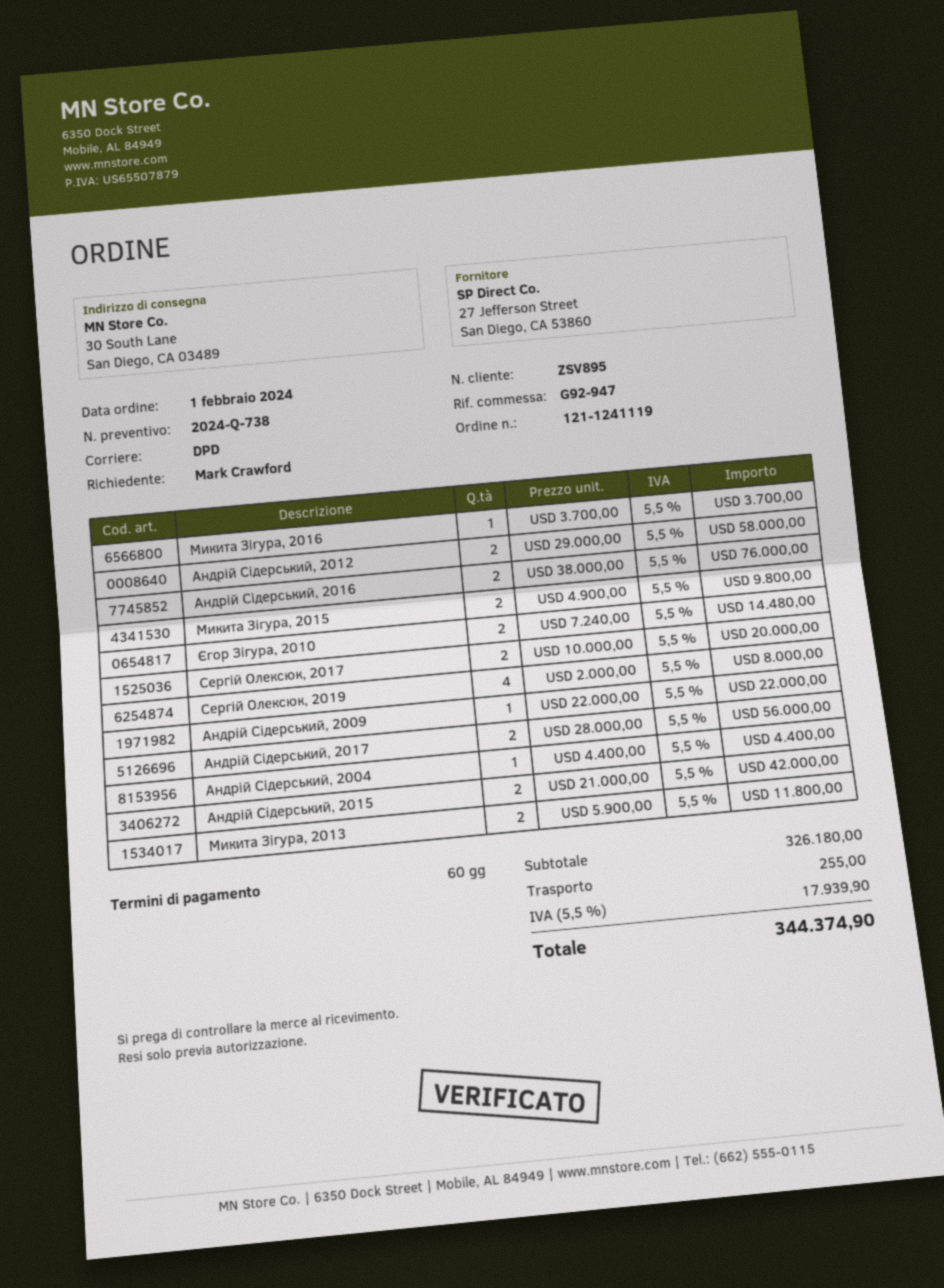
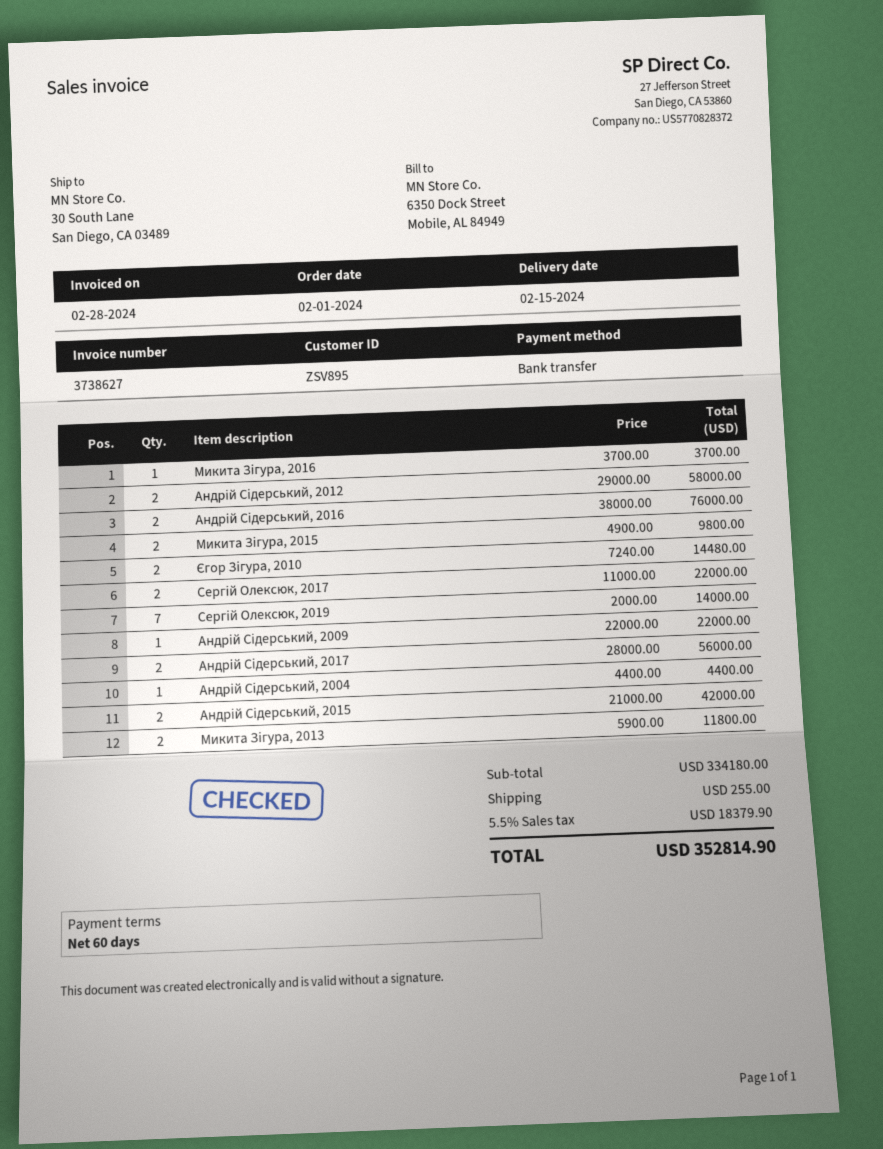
Сергій Олексюк, 2017: 2 x 10000.00 = 20000.00 -> 2 x 11000.00 = 22000.00
Сергій Олексюк, 2019: 4 x 2000.00 = 8000.00 -> 7 x 2000.00 = 14000.00
subtotal: 326180.00 -> 334180.00
tax: 5.5% = 17939.90 -> 5.5% = 18379.90
total: 344374.90 -> 352814.90

